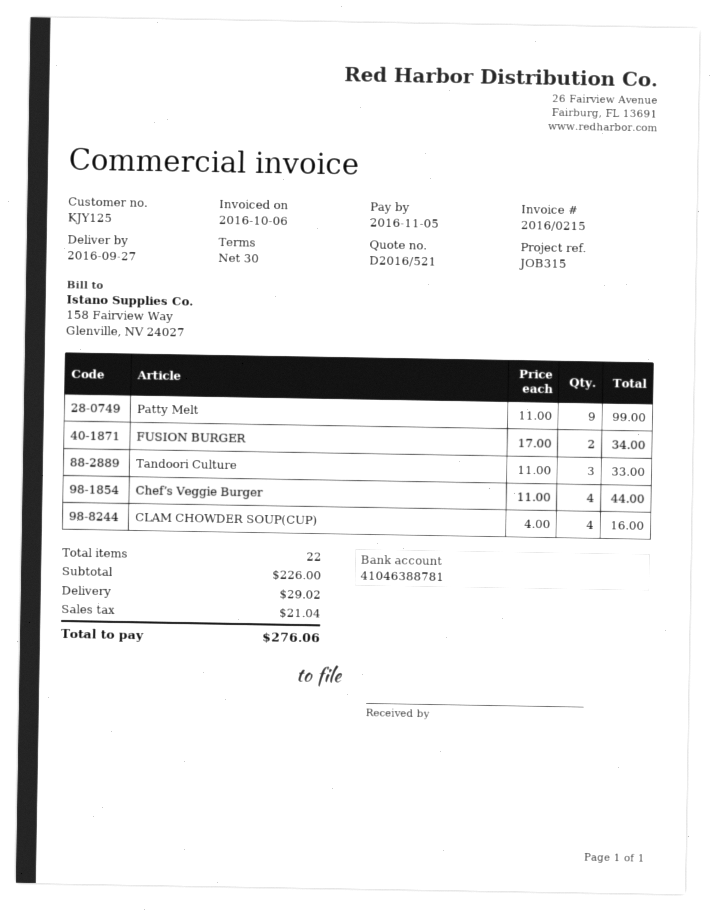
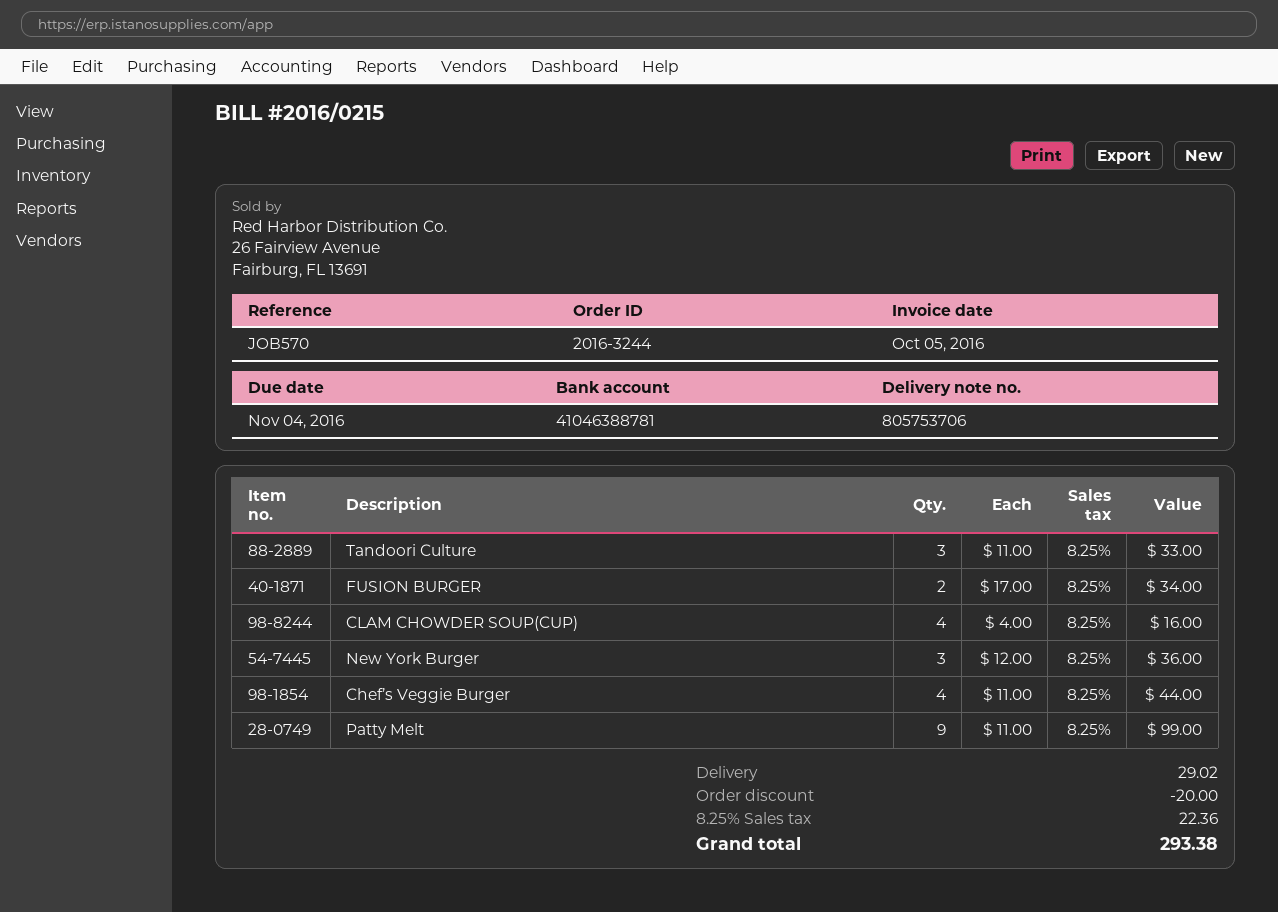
invoice date: 2016-10-06 -> 2016-10-05
due date: 2016-11-05 -> 2016-11-04
reference: JOB315 -> JOB570
New York Burger: none -> 3 x 12.00 = 36.00
discount: none -> 20.00
tax: 21.04 -> 22.36
total: 276.06 -> 293.38

